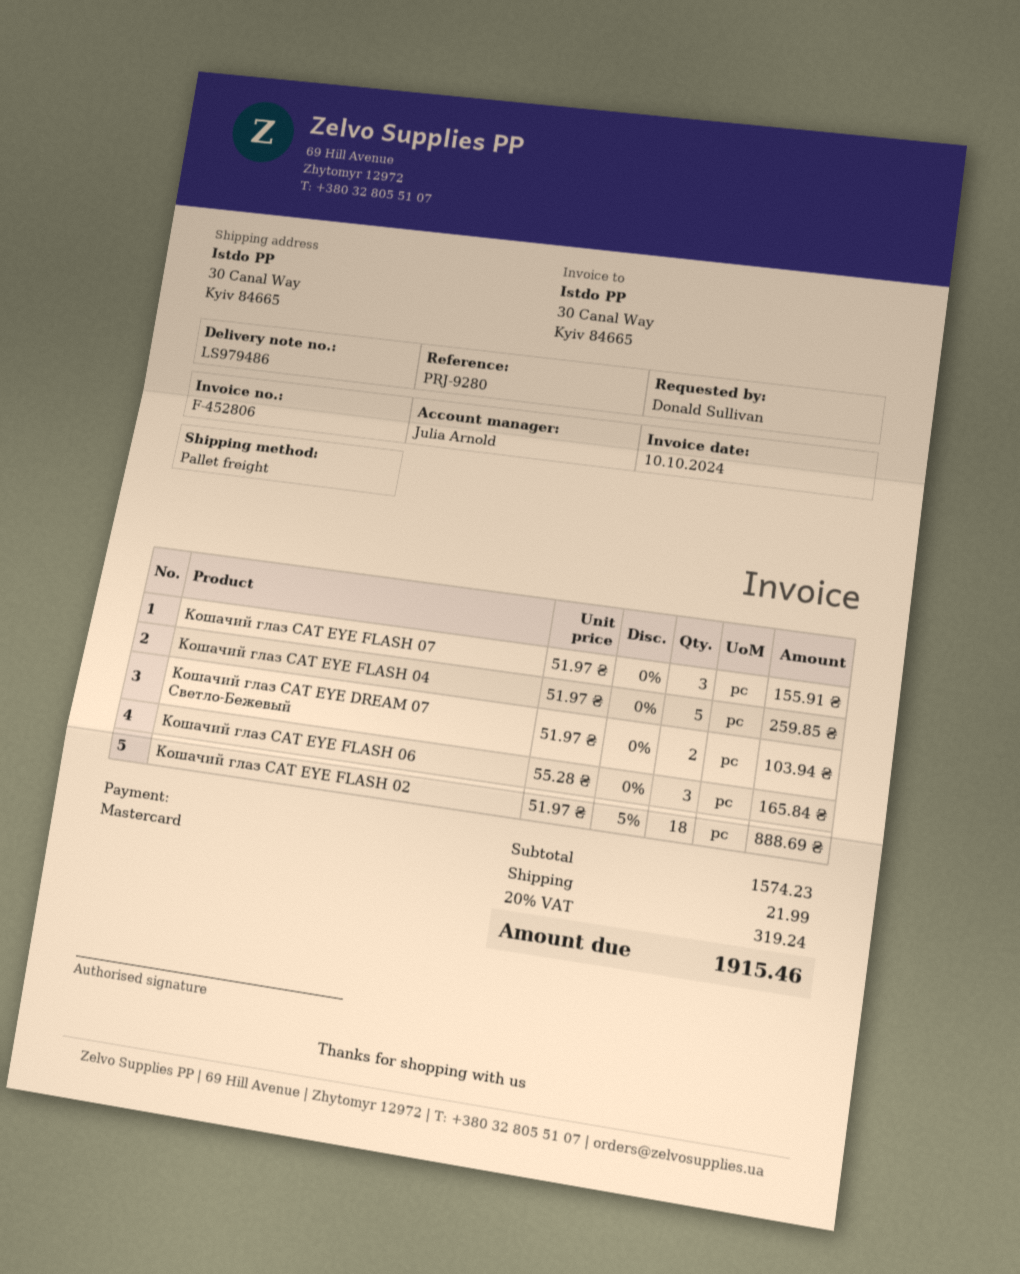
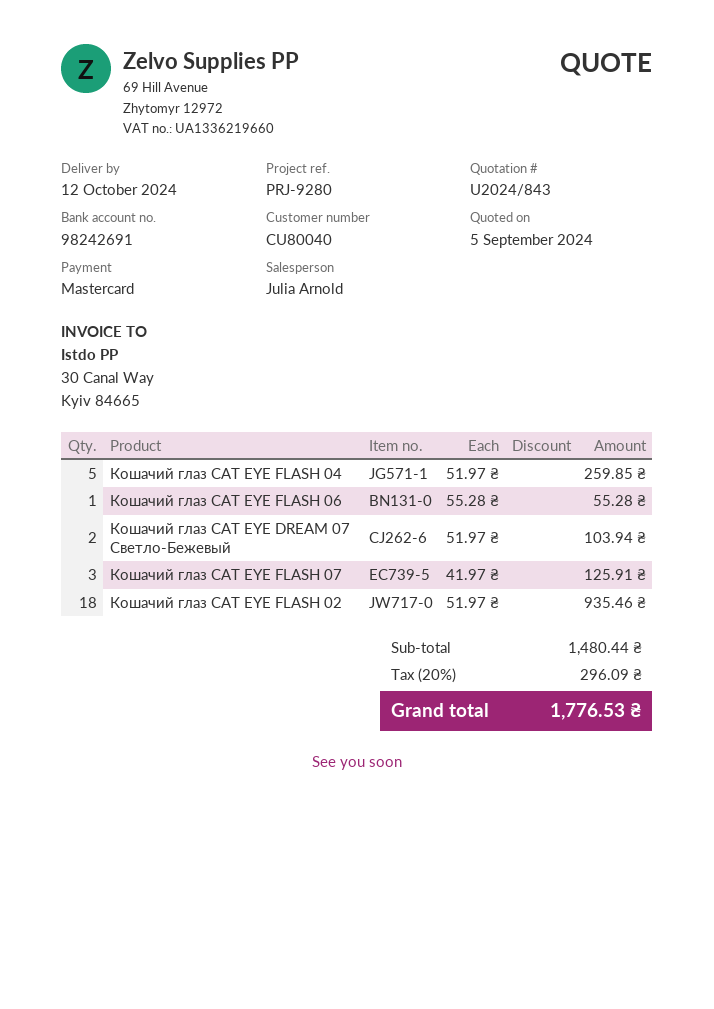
Кошачий глаз CAT EYE FLASH 07: 3 x 51.97 = 155.91 -> 3 x 41.97 = 125.91
Кошачий глаз CAT EYE FLASH 06: 3 x 55.28 = 165.84 -> 1 x 55.28 = 55.28
Кошачий глаз CAT EYE FLASH 02: 18 x 51.97 - 5% = 888.69 -> 18 x 51.97 = 935.46
subtotal: 1574.23 -> 1480.44
shipping: 21.99 -> none
tax: 20% = 319.24 -> 20% = 296.09
total: 1915.46 -> 1776.53

